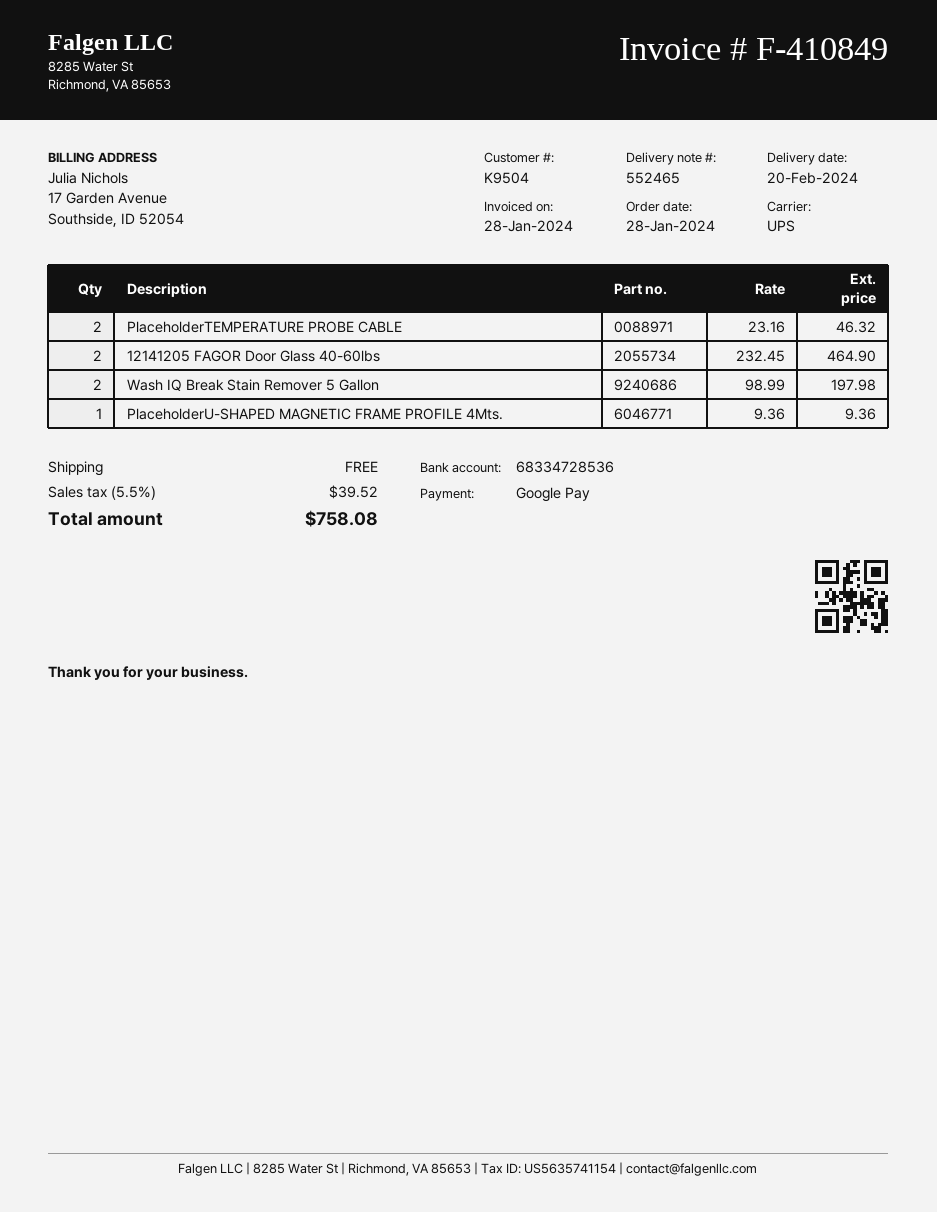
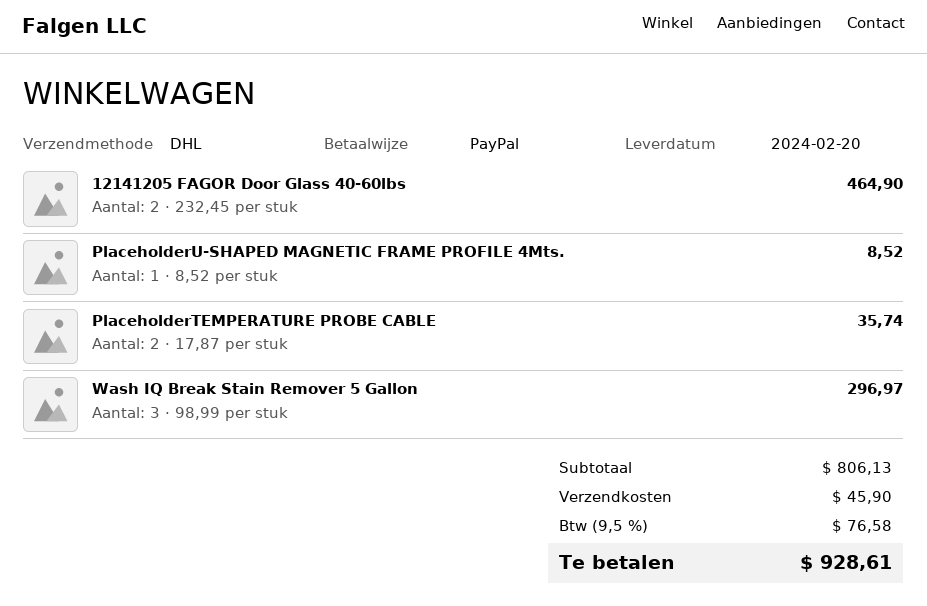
payment method: Google Pay -> PayPal
shipping method: UPS -> DHL
PlaceholderTEMPERATURE PROBE CABLE: 2 x 23.16 = 46.32 -> 2 x 17.87 = 35.74
Wash IQ Break Stain Remover 5 Gallon: 2 x 98.99 = 197.98 -> 3 x 98.99 = 296.97
PlaceholderU-SHAPED MAGNETIC FRAME PROFILE 4Mts.: 1 x 9.36 = 9.36 -> 1 x 8.52 = 8.52
shipping: 0.00 -> 45.90
tax: 5.5% = 39.52 -> 9.5% = 76.58
total: 758.08 -> 928.61

